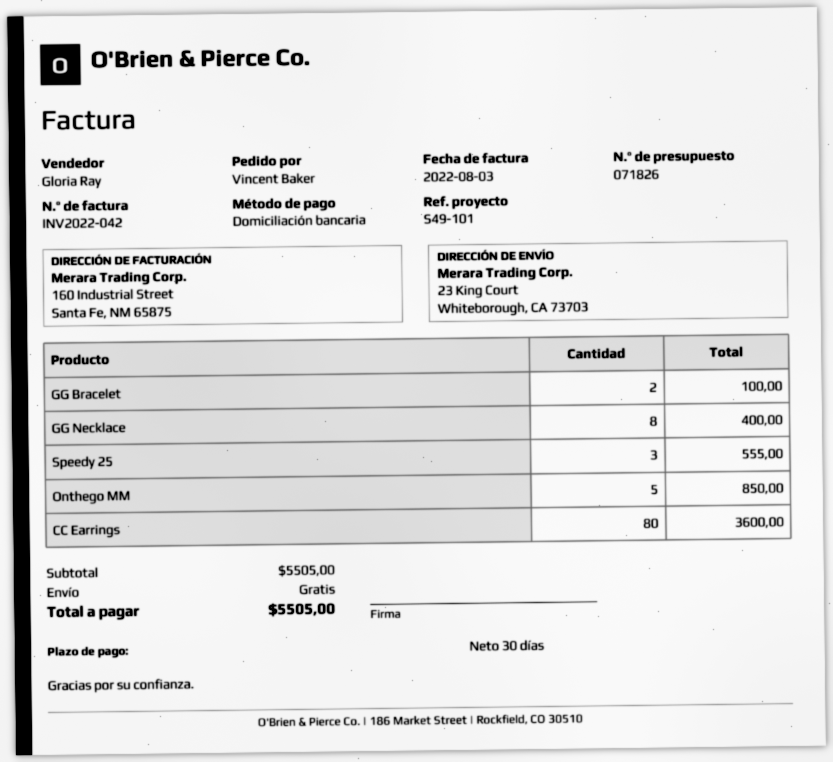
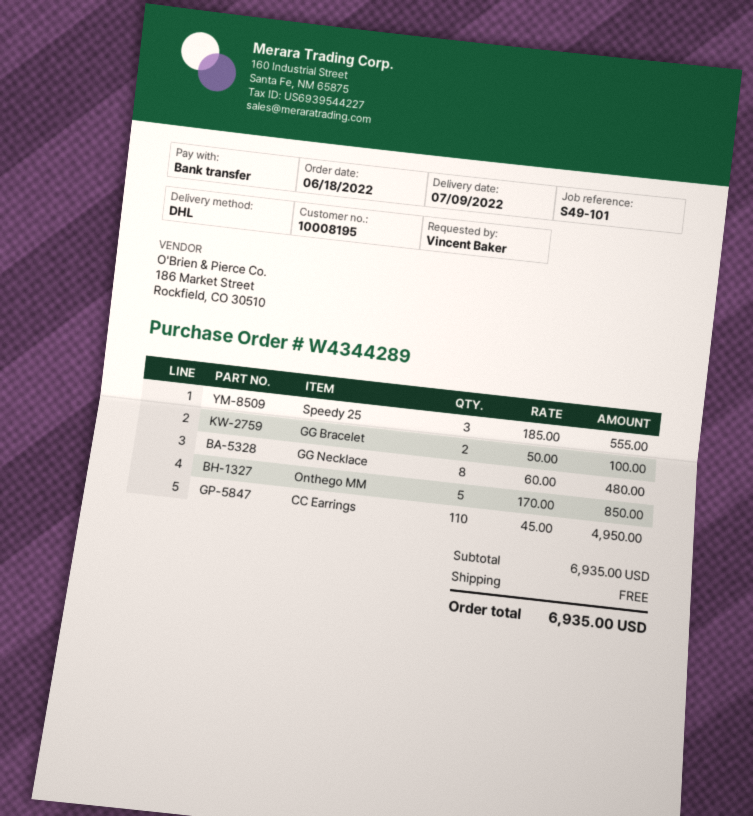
payment method: direct debit -> bank transfer
GG Necklace: 8 for 400.00 -> 8 for 480.00
CC Earrings: 80 for 3600.00 -> 110 for 4950.00
subtotal: 5505.00 -> 6935.00
total: 5505.00 -> 6935.00

